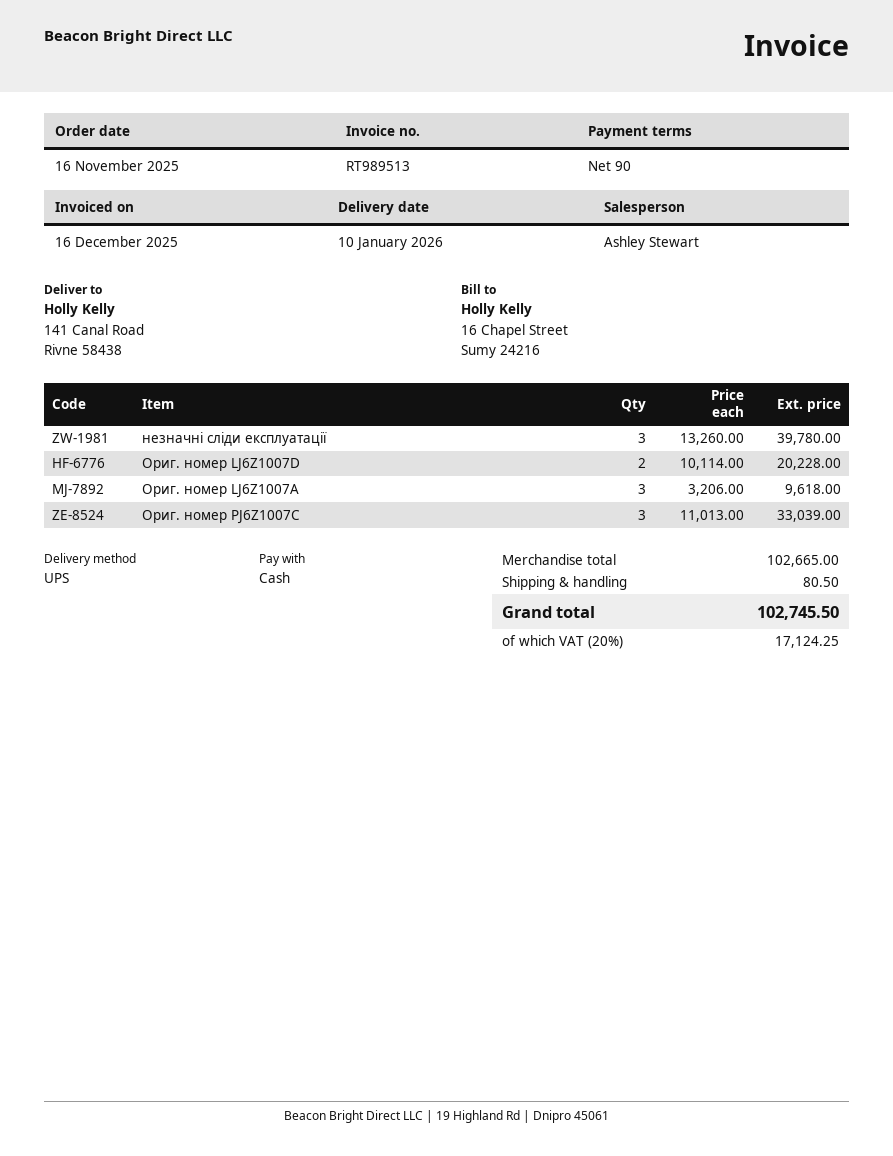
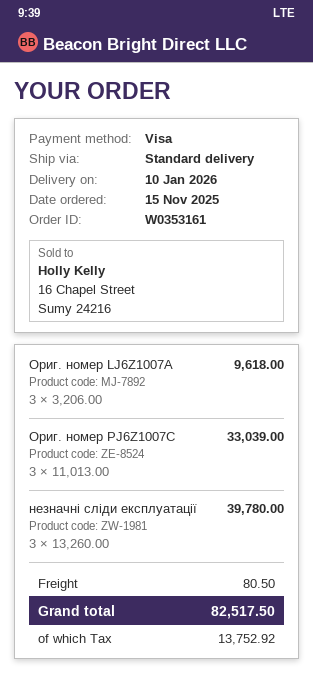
order date: 2025-11-16 -> 2025-11-15
payment method: cash -> Visa
shipping method: UPS -> standard
Ориг. номер LJ6Z1007D: 2 x 10114.00 = 20228.00 -> none
tax: 17124.25 -> 13752.92
total: 102745.50 -> 82517.50

